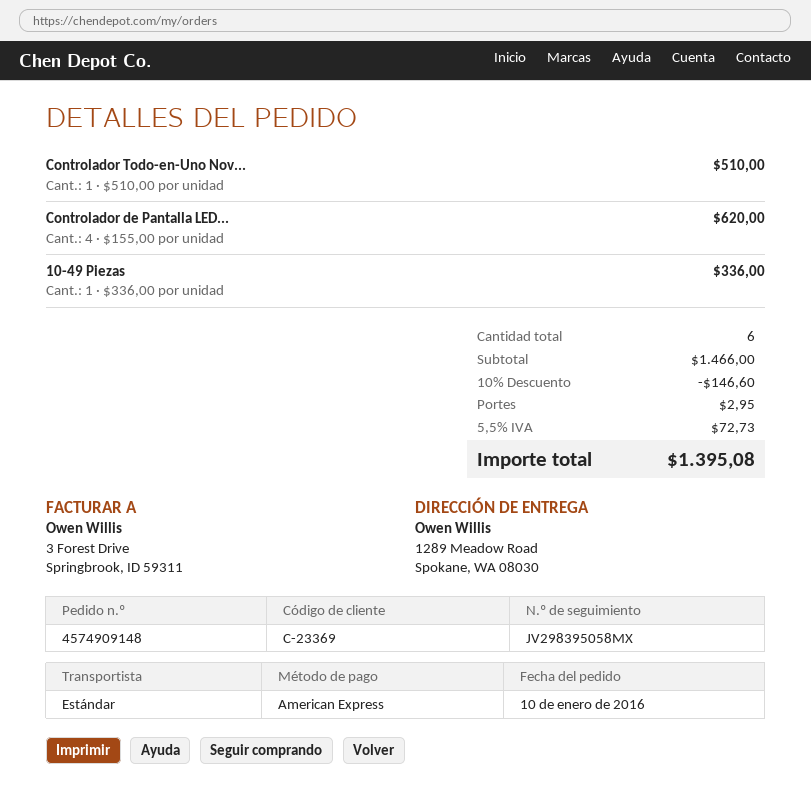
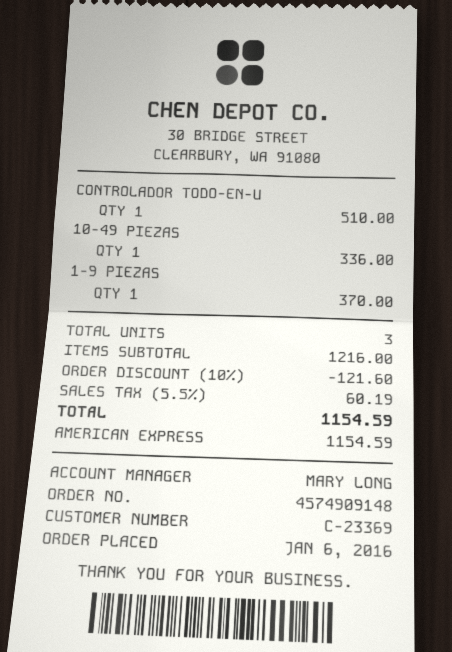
order date: 2016-01-10 -> 2016-01-06
Controlador de Pantalla LED...: 4 for 620.00 -> none
1-9 PIEZAS: none -> 1 for 370.00
total quantity: 6 -> 3
subtotal: 1466.00 -> 1216.00
discount: 10% = 146.60 -> 10% = 121.60
shipping: 2.95 -> none
tax: 5.5% = 72.73 -> 5.5% = 60.19
total: 1395.08 -> 1154.59

